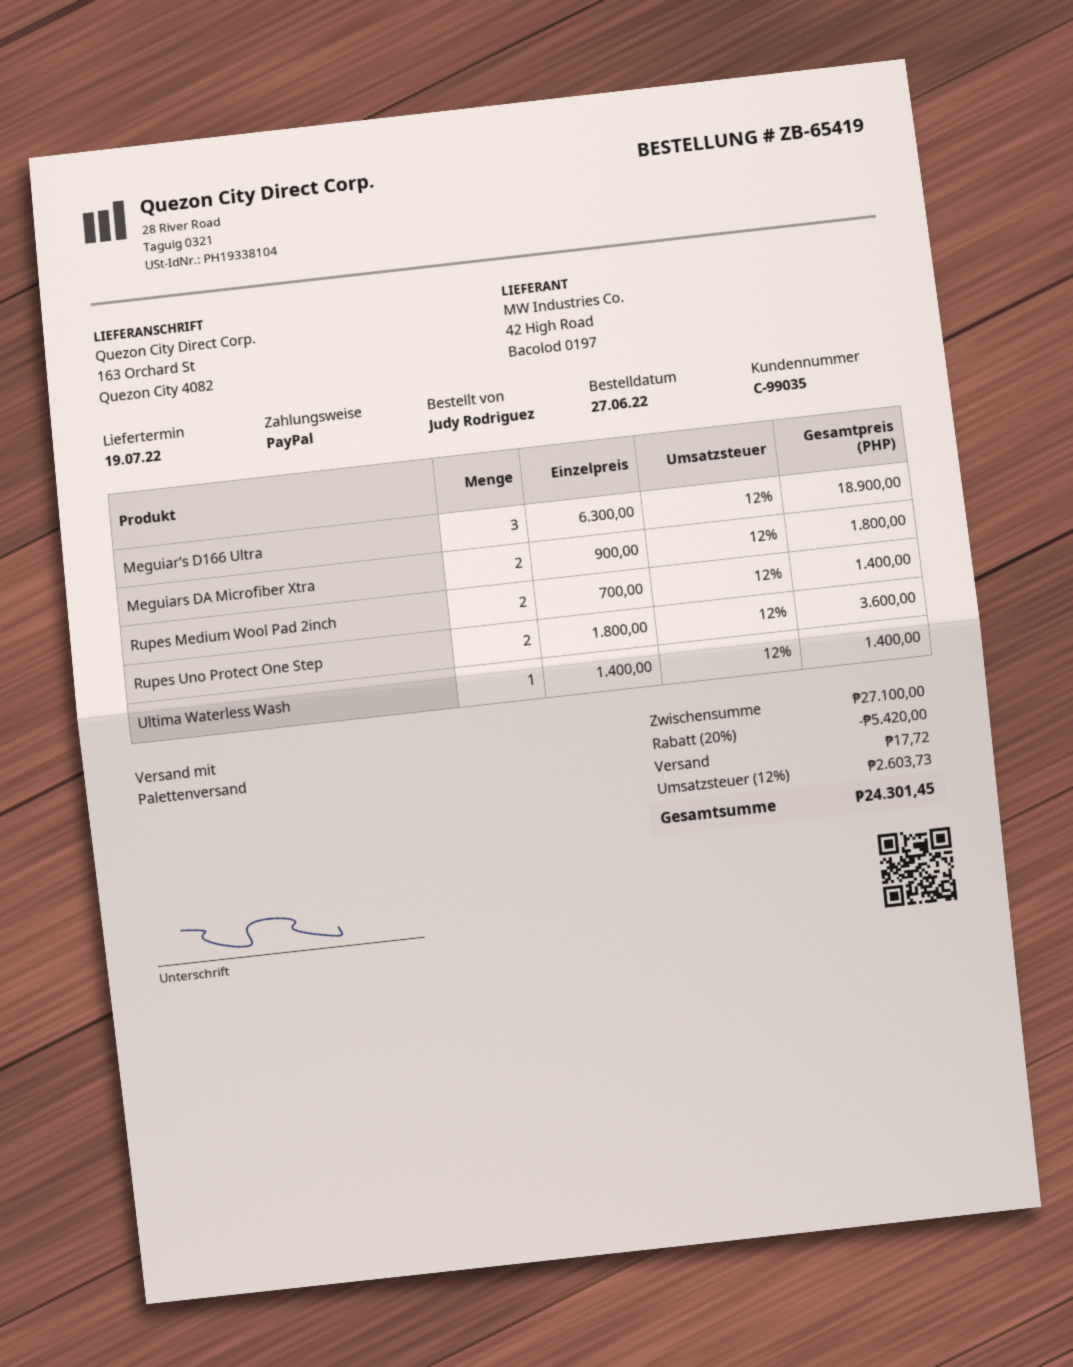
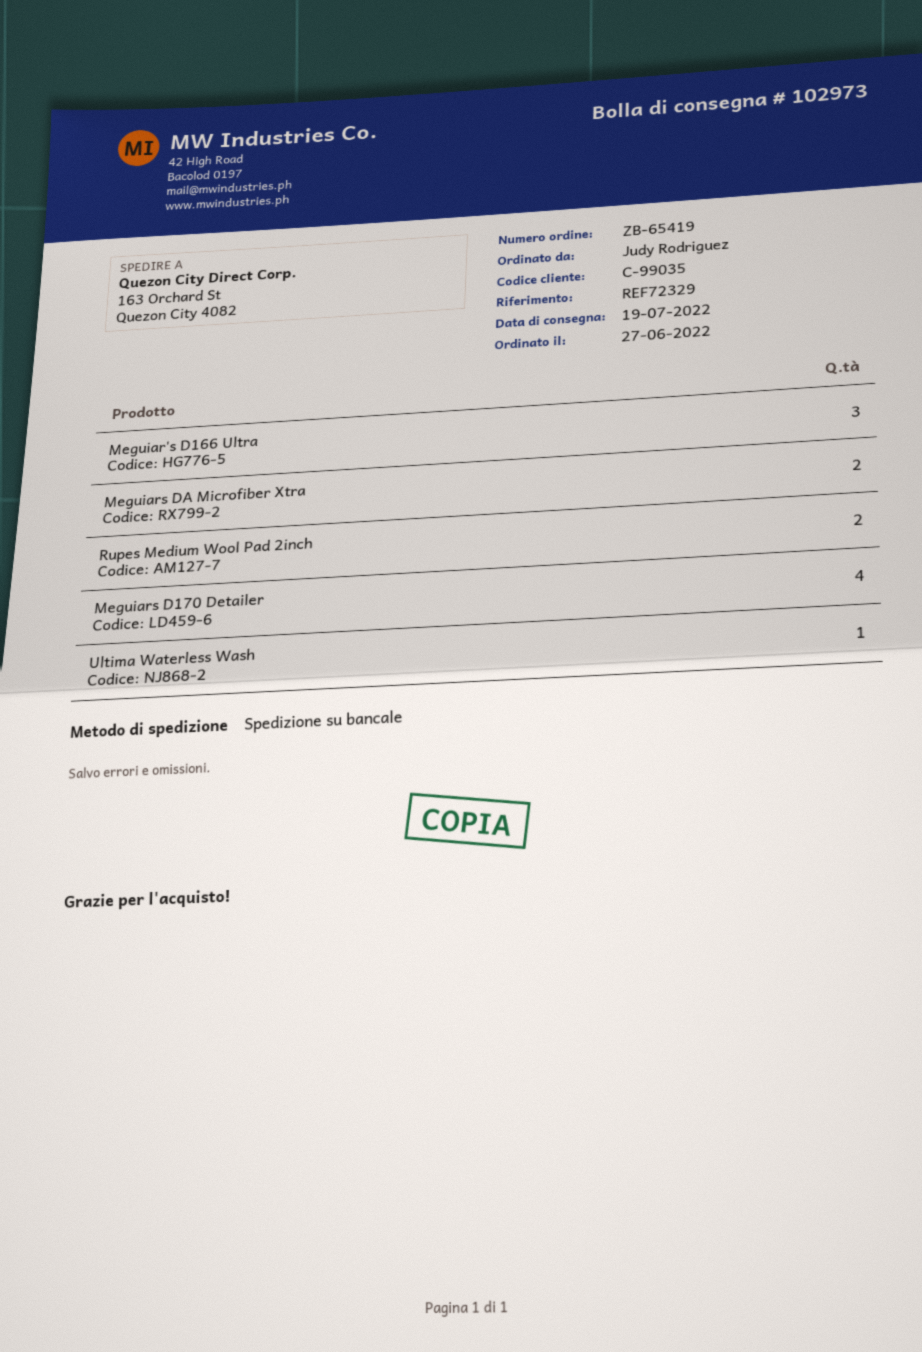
Rupes Uno Protect One Step: 2 -> none
Meguiars D170 Detailer: none -> 4

